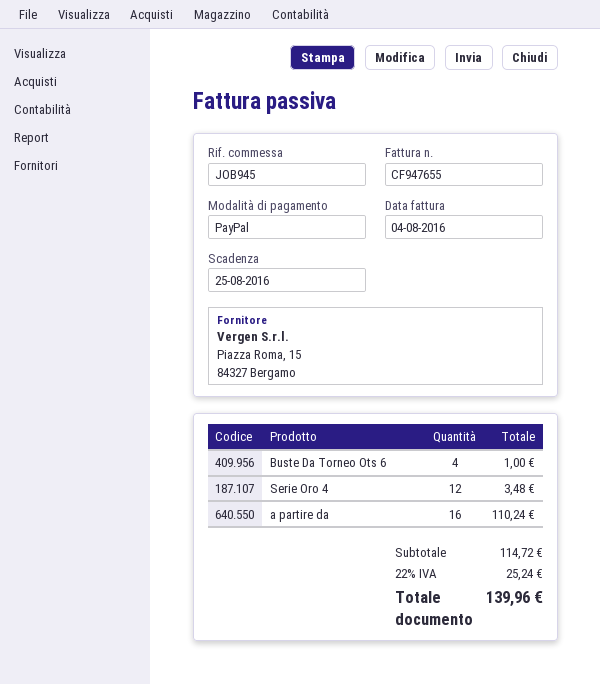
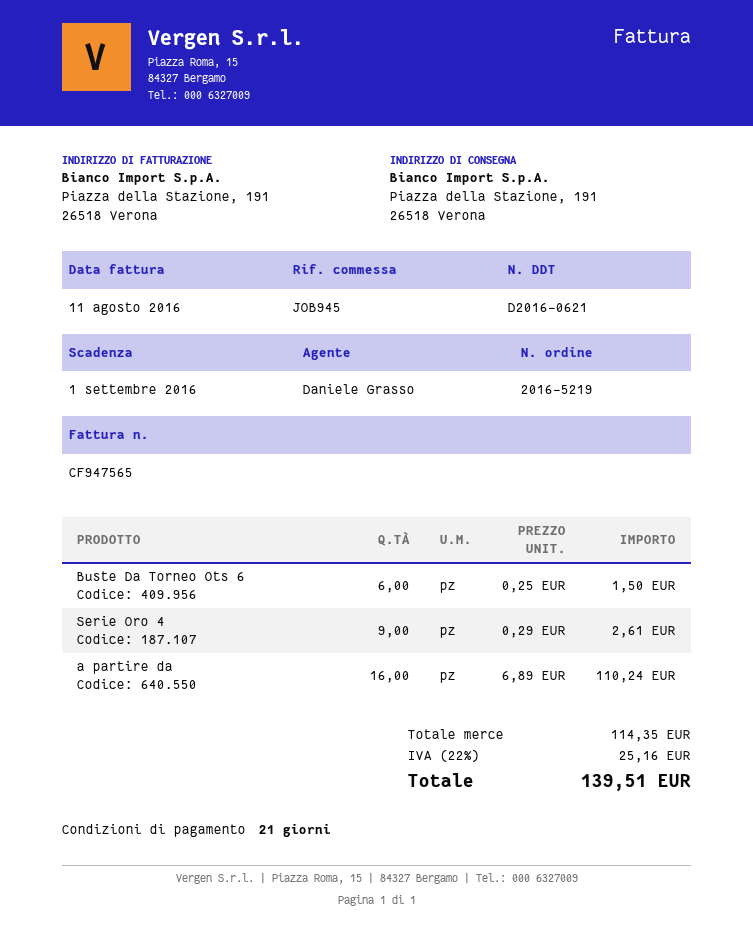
invoice number: CF947655 -> CF947565
invoice date: 2016-08-04 -> 2016-08-11
due date: 2016-08-25 -> 2016-09-01
Buste Da Torneo Ots 6: 4 for 1.00 -> 6 for 1.50
Serie Oro 4: 12 for 3.48 -> 9 for 2.61
subtotal: 114.72 -> 114.35
tax: 22% = 25.24 -> 22% = 25.16
total: 139.96 -> 139.51

